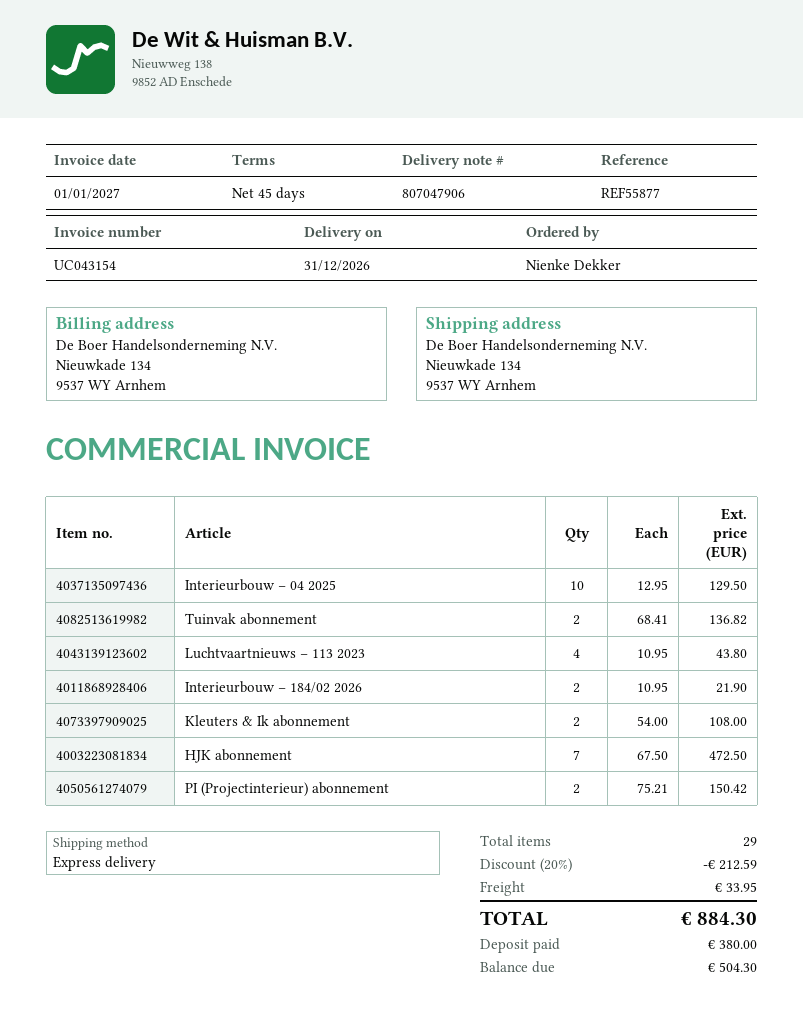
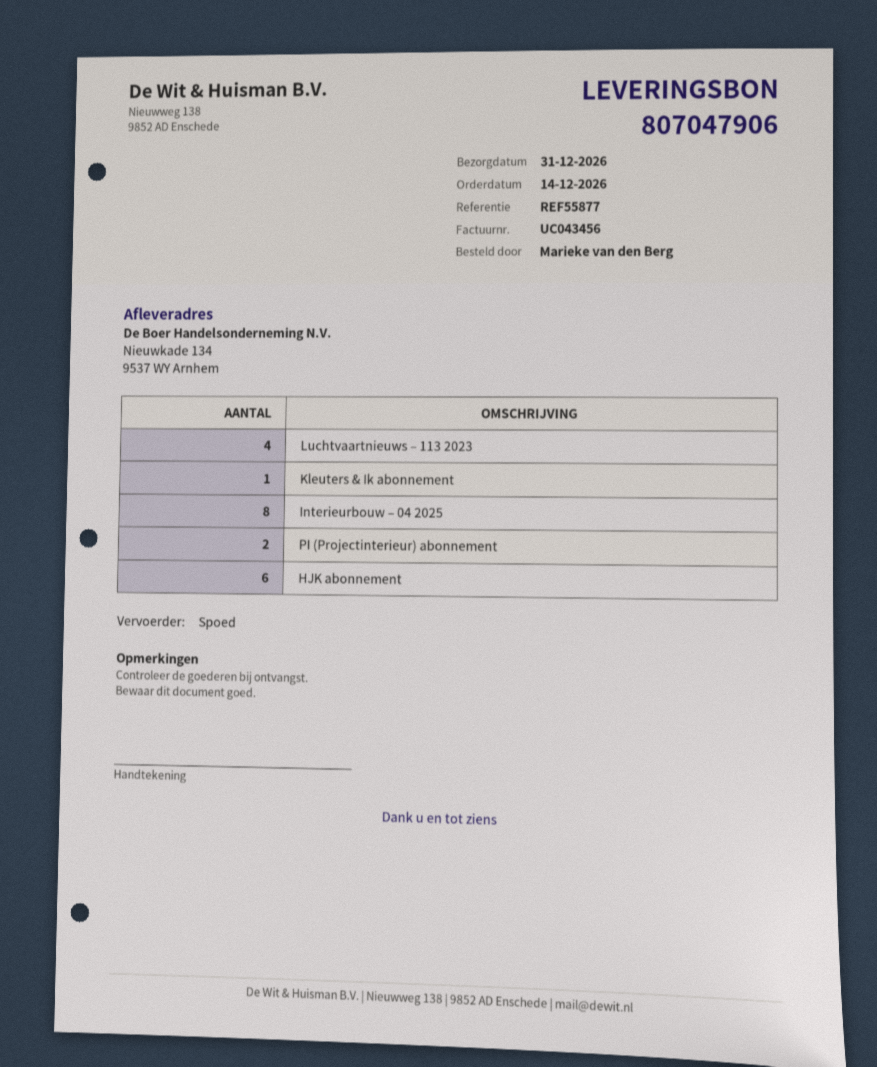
invoice number: UC043154 -> UC043456
ordered by: Nienke Dekker -> Marieke van den Berg
Interieurbouw – 04 2025: 10 -> 8
Tuinvak abonnement: 2 -> none
Interieurbouw – 184/02 2026: 2 -> none
Kleuters & Ik abonnement: 2 -> 1
HJK abonnement: 7 -> 6

